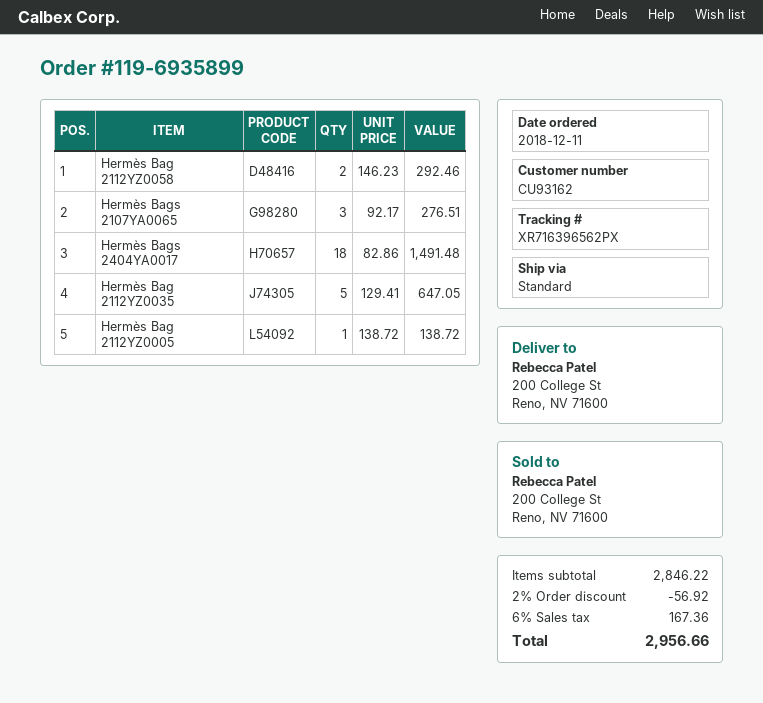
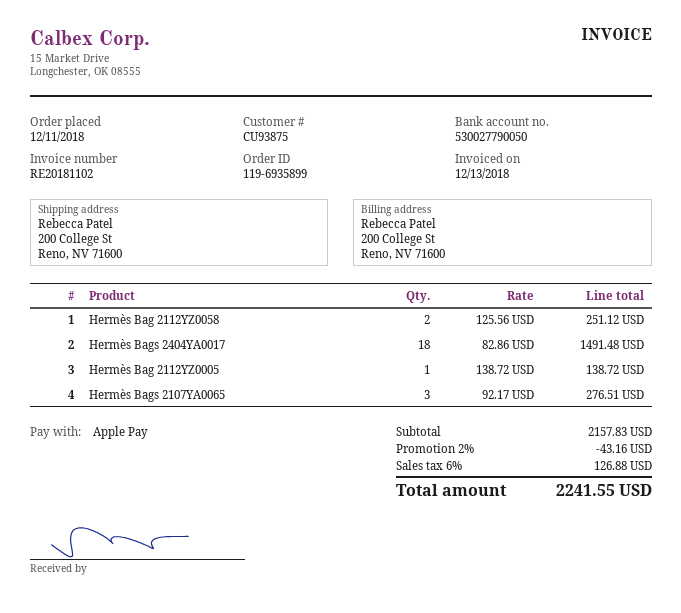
customer number: CU93162 -> CU93875
Hermès Bag 2112YZ0058: 2 x 146.23 = 292.46 -> 2 x 125.56 = 251.12
Hermès Bag 2112YZ0035: 5 x 129.41 = 647.05 -> none
subtotal: 2846.22 -> 2157.83
discount: 2% = 56.92 -> 2% = 43.16
tax: 6% = 167.36 -> 6% = 126.88
total: 2956.66 -> 2241.55

